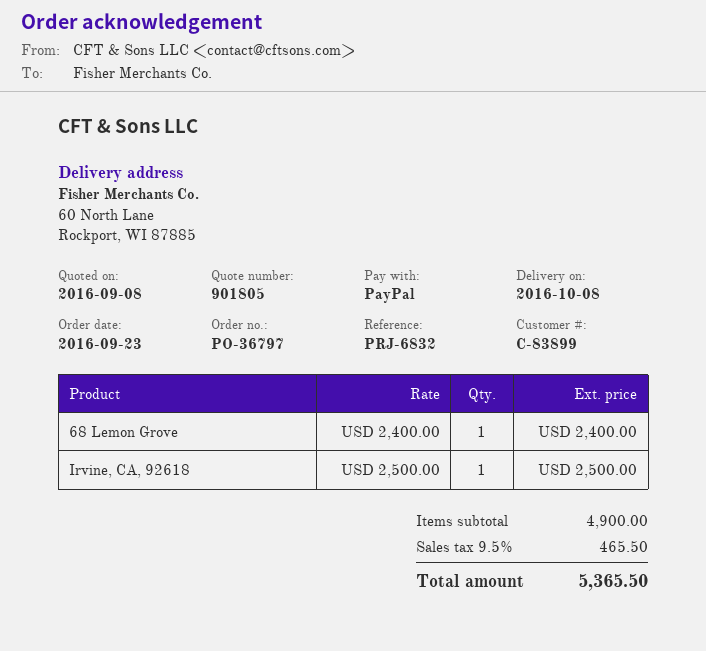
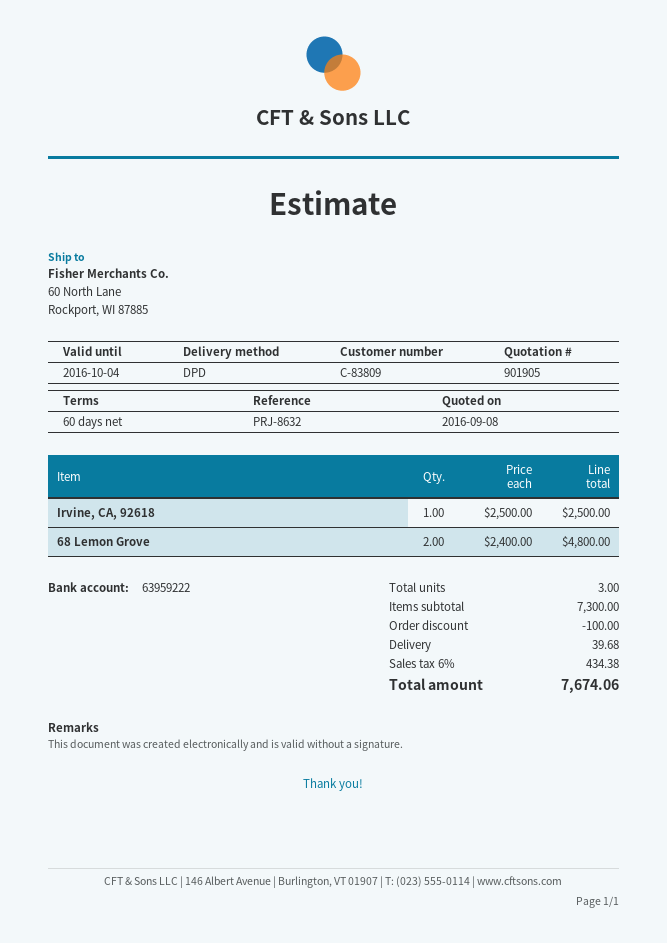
quote number: 901805 -> 901905
customer number: C-83899 -> C-83809
reference: PRJ-6832 -> PRJ-8632
68 Lemon Grove: 1 x 2400.00 = 2400.00 -> 2 x 2400.00 = 4800.00
subtotal: 4900.00 -> 7300.00
discount: none -> 100.00
shipping: none -> 39.68
tax: 9.5% = 465.50 -> 6% = 434.38
total: 5365.50 -> 7674.06

